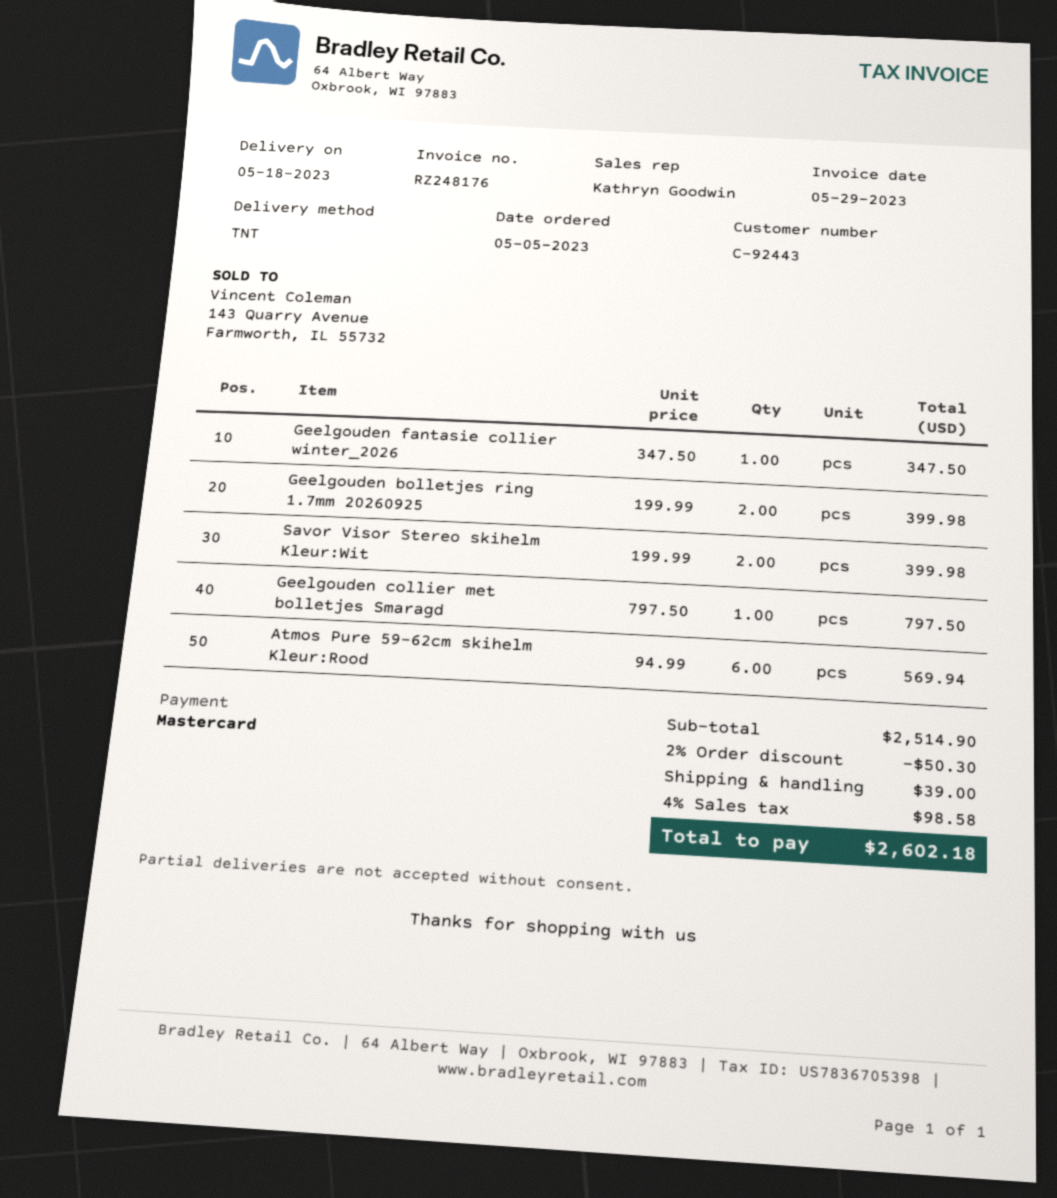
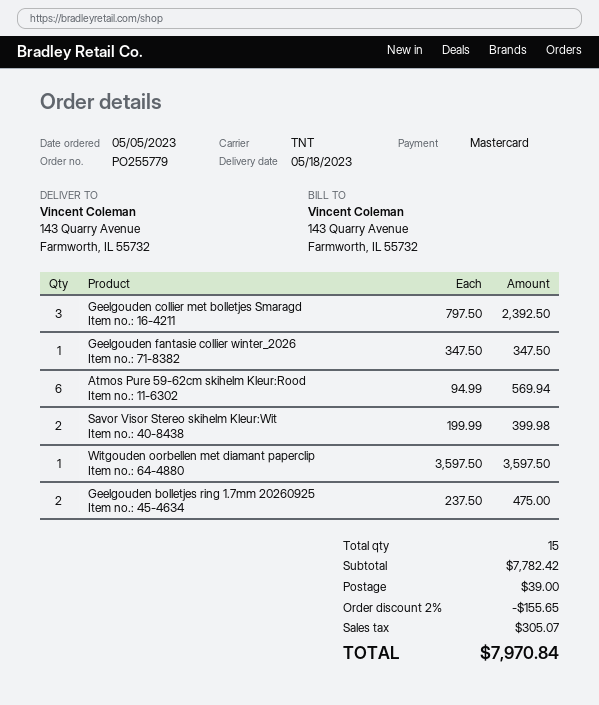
Geelgouden bolletjes ring 1.7mm 20260925: 2 x 199.99 = 399.98 -> 2 x 237.50 = 475.00
Geelgouden collier met bolletjes Smaragd: 1 x 797.50 = 797.50 -> 3 x 797.50 = 2392.50
Witgouden oorbellen met diamant paperclip: none -> 1 x 3597.50 = 3597.50
subtotal: 2514.90 -> 7782.42
discount: 2% = 50.30 -> 2% = 155.65
tax: 98.58 -> 305.07
total: 2602.18 -> 7970.84

